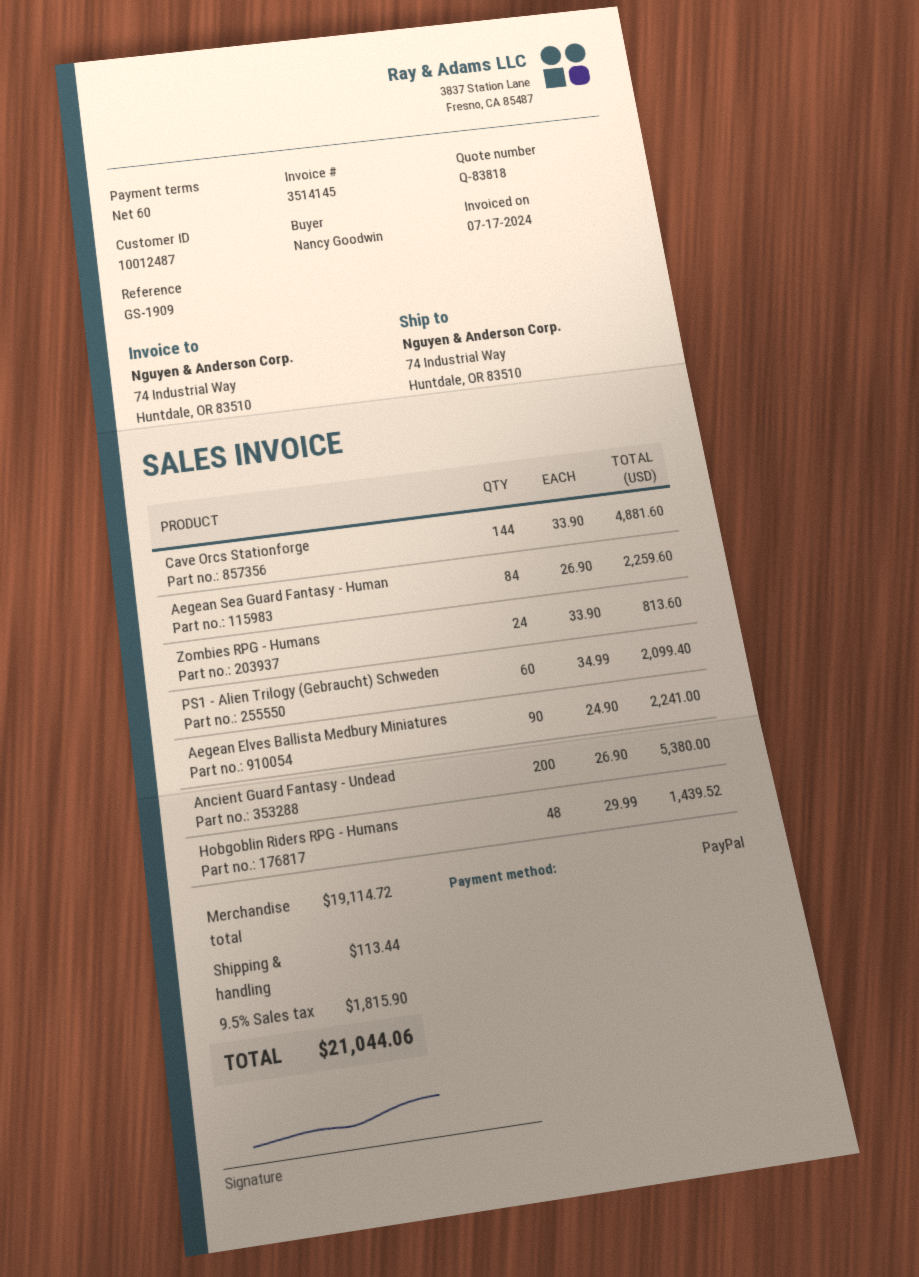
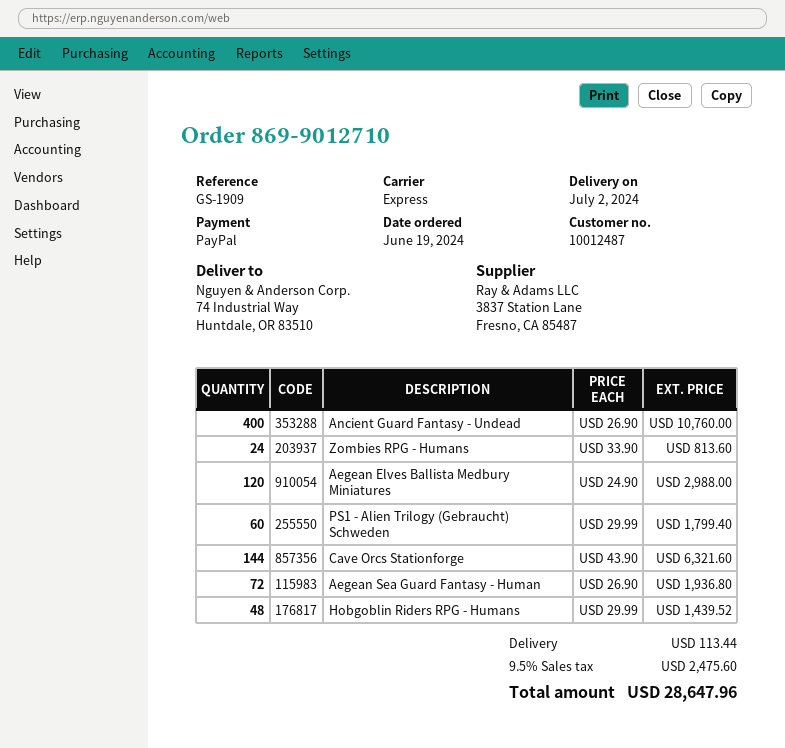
Cave Orcs Stationforge: 144 x 33.90 = 4881.60 -> 144 x 43.90 = 6321.60
Aegean Sea Guard Fantasy - Human: 84 x 26.90 = 2259.60 -> 72 x 26.90 = 1936.80
PS1 - Alien Trilogy (Gebraucht) Schweden: 60 x 34.99 = 2099.40 -> 60 x 29.99 = 1799.40
Aegean Elves Ballista Medbury Miniatures: 90 x 24.90 = 2241.00 -> 120 x 24.90 = 2988.00
Ancient Guard Fantasy - Undead: 200 x 26.90 = 5380.00 -> 400 x 26.90 = 10760.00
tax: 9.5% = 1815.90 -> 9.5% = 2475.60
total: 21044.06 -> 28647.96

